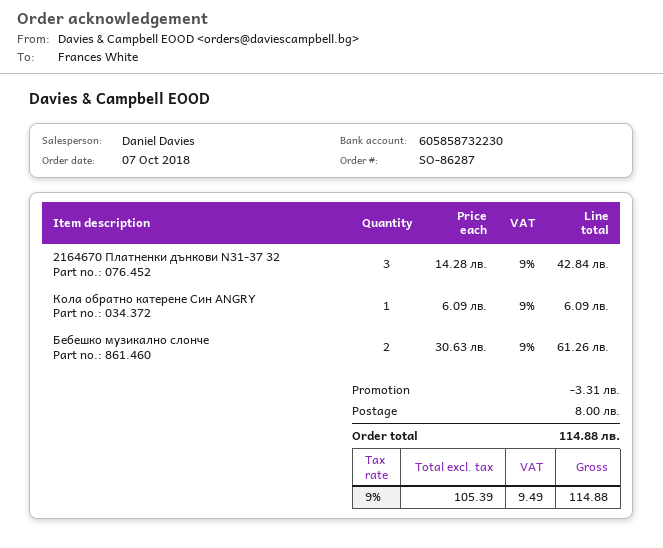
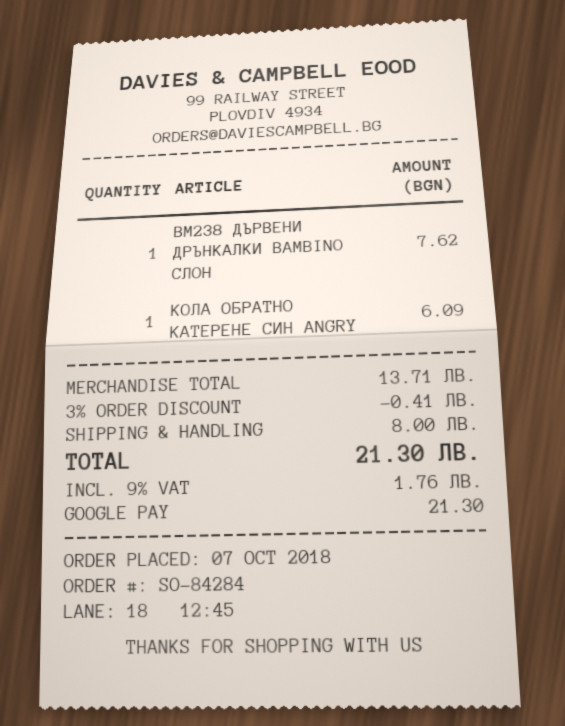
order number: SO-86287 -> SO-84284
2164670 Платненки дънкови N31-37 32: 3 for 42.84 -> none
Бебешко музикално слонче: 2 for 61.26 -> none
BM238 ДЪРВЕНИ ДРЪНКАЛКИ BAMBINO СЛОН: none -> 1 for 7.62
discount: 3.31 -> 0.41
tax: 9% = 9.49 -> 9% = 1.76
total: 114.88 -> 21.30

